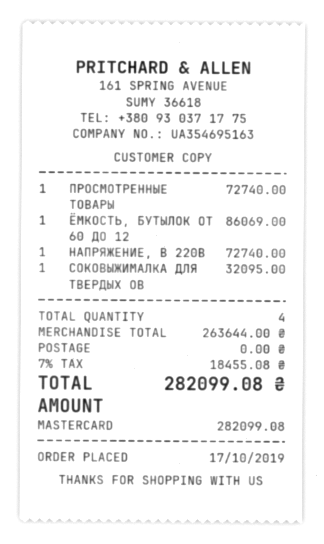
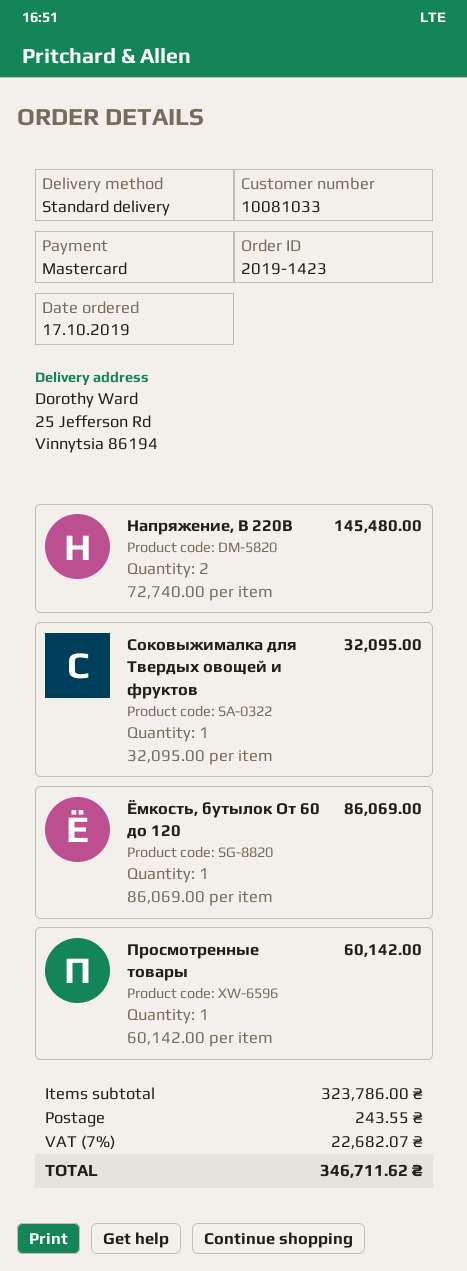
ПРОСМОТРЕННЫЕ ТОВАРЫ: 1 x 72740.00 = 72740.00 -> 1 x 60142.00 = 60142.00
НАПРЯЖЕНИЕ, В 220В: 1 x 72740.00 = 72740.00 -> 2 x 72740.00 = 145480.00
subtotal: 263644.00 -> 323786.00
shipping: 0.00 -> 243.55
tax: 7% = 18455.08 -> 7% = 22682.07
total: 282099.08 -> 346711.62

